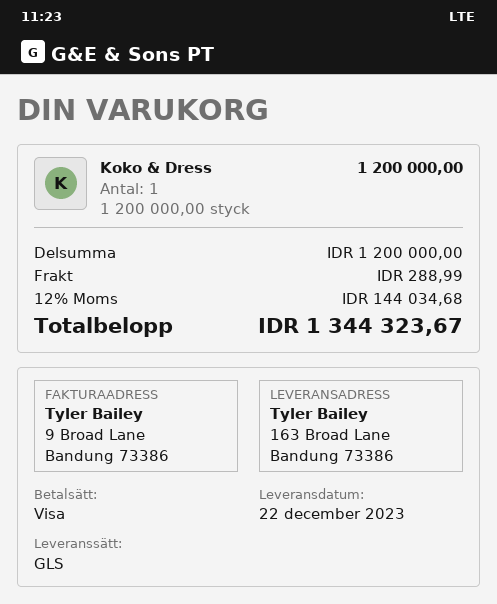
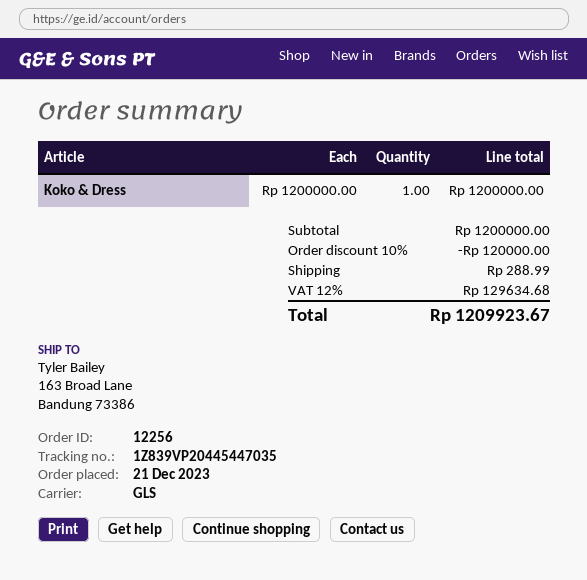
discount: none -> 10% = 120000.00
tax: 12% = 144034.68 -> 12% = 129634.68
total: 1344323.67 -> 1209923.67

